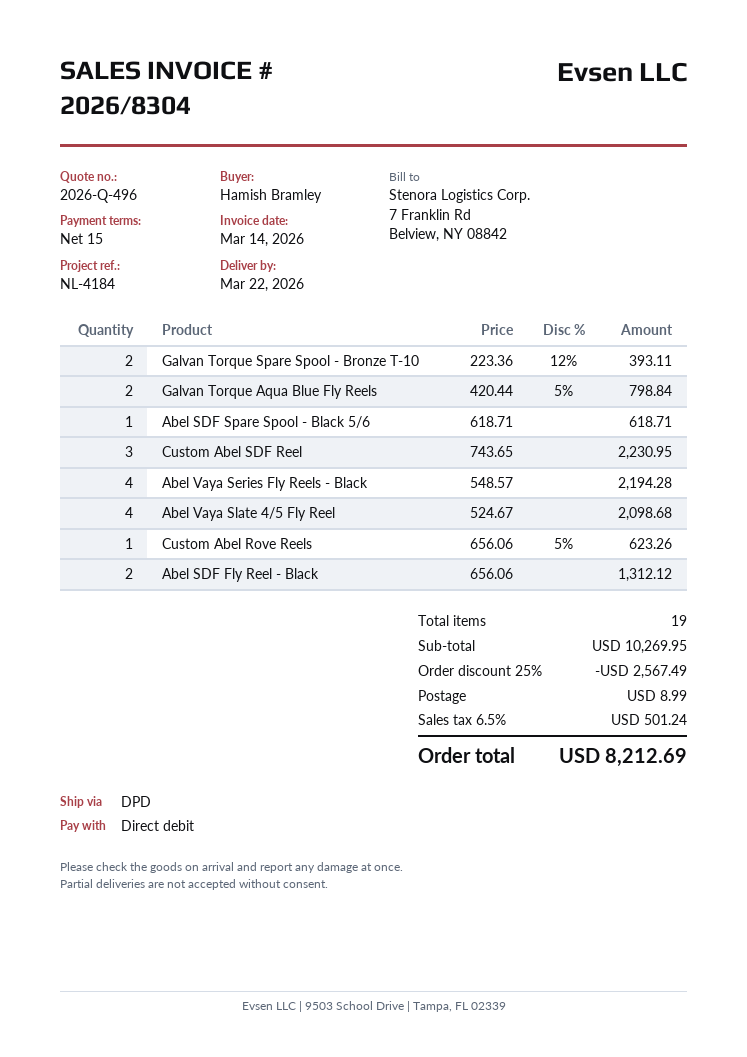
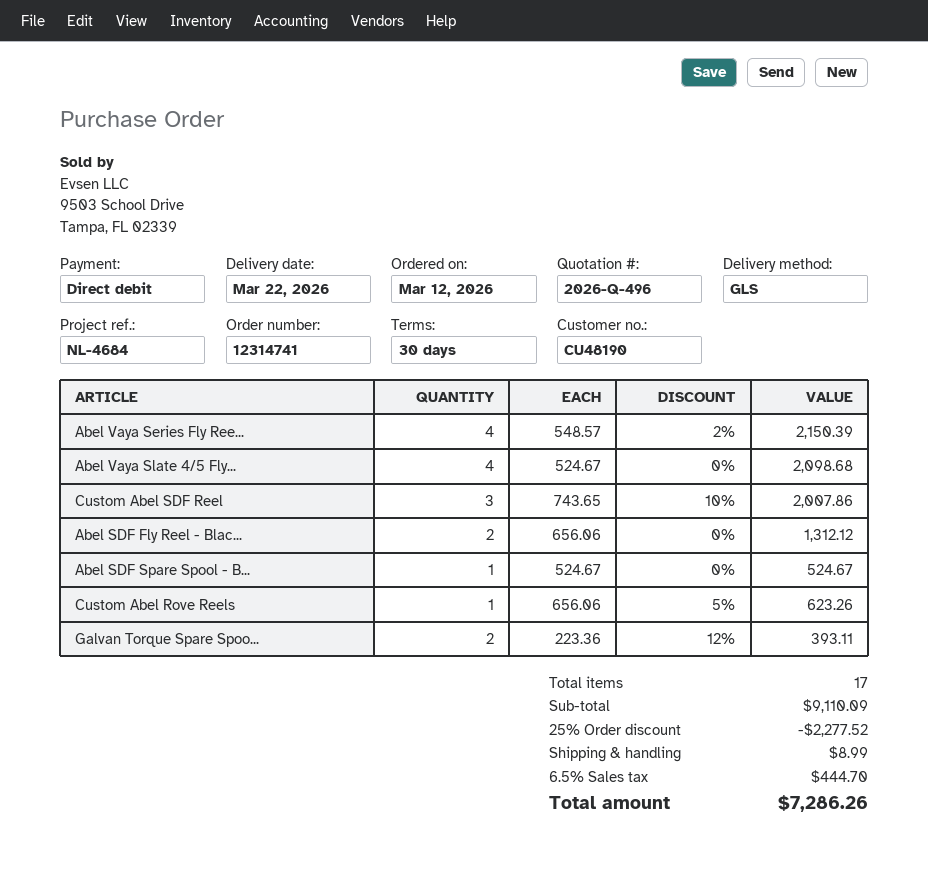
payment terms: 15 days -> 30 days
reference: NL-4184 -> NL-4684
shipping method: DPD -> GLS
Galvan Torque Aqua Blue Fly Reels: 2 x 420.44 - 5% = 798.84 -> none
Abel SDF Spare Spool - Black 5/6: 1 x 618.71 = 618.71 -> 1 x 524.67 = 524.67
Custom Abel SDF Reel: 3 x 743.65 = 2230.95 -> 3 x 743.65 - 10% = 2007.86
Abel Vaya Series Fly Reels - Black: 4 x 548.57 = 2194.28 -> 4 x 548.57 - 2% = 2150.39
total quantity: 19 -> 17
subtotal: 10269.95 -> 9110.09
discount: 25% = 2567.49 -> 25% = 2277.52
tax: 6.5% = 501.24 -> 6.5% = 444.70
total: 8212.69 -> 7286.26

